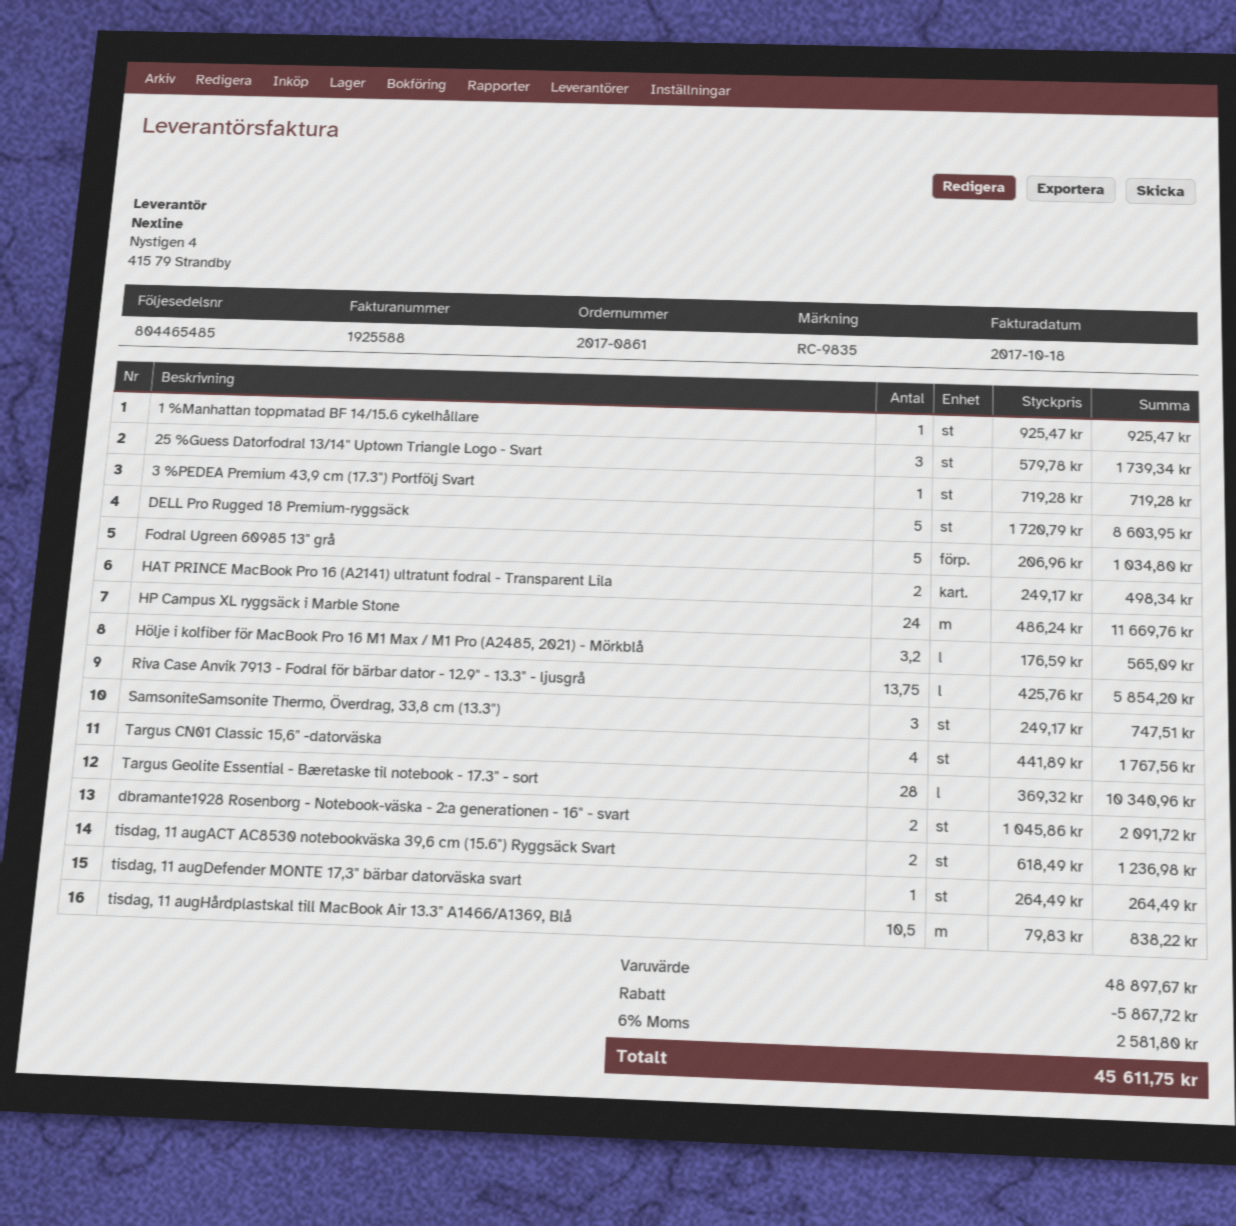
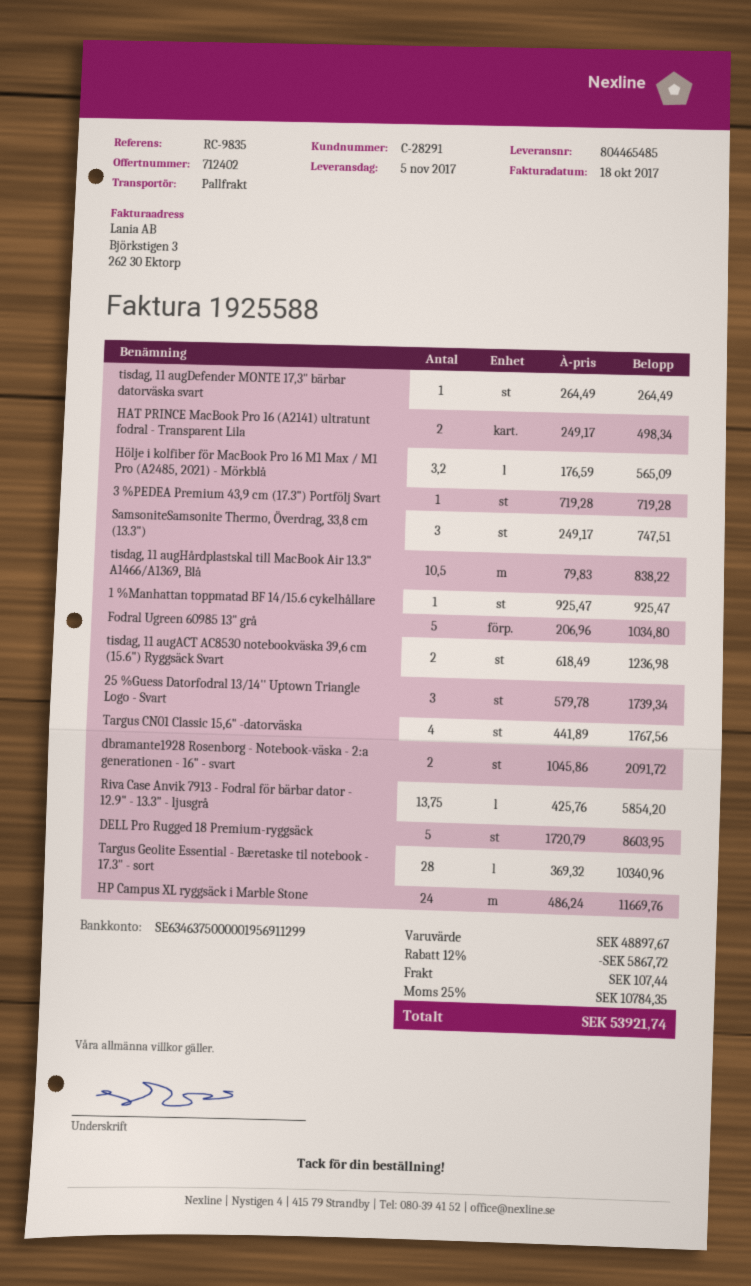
shipping: none -> 107.44
tax: 6% = 2581.80 -> 25% = 10784.35
total: 45611.75 -> 53921.74

